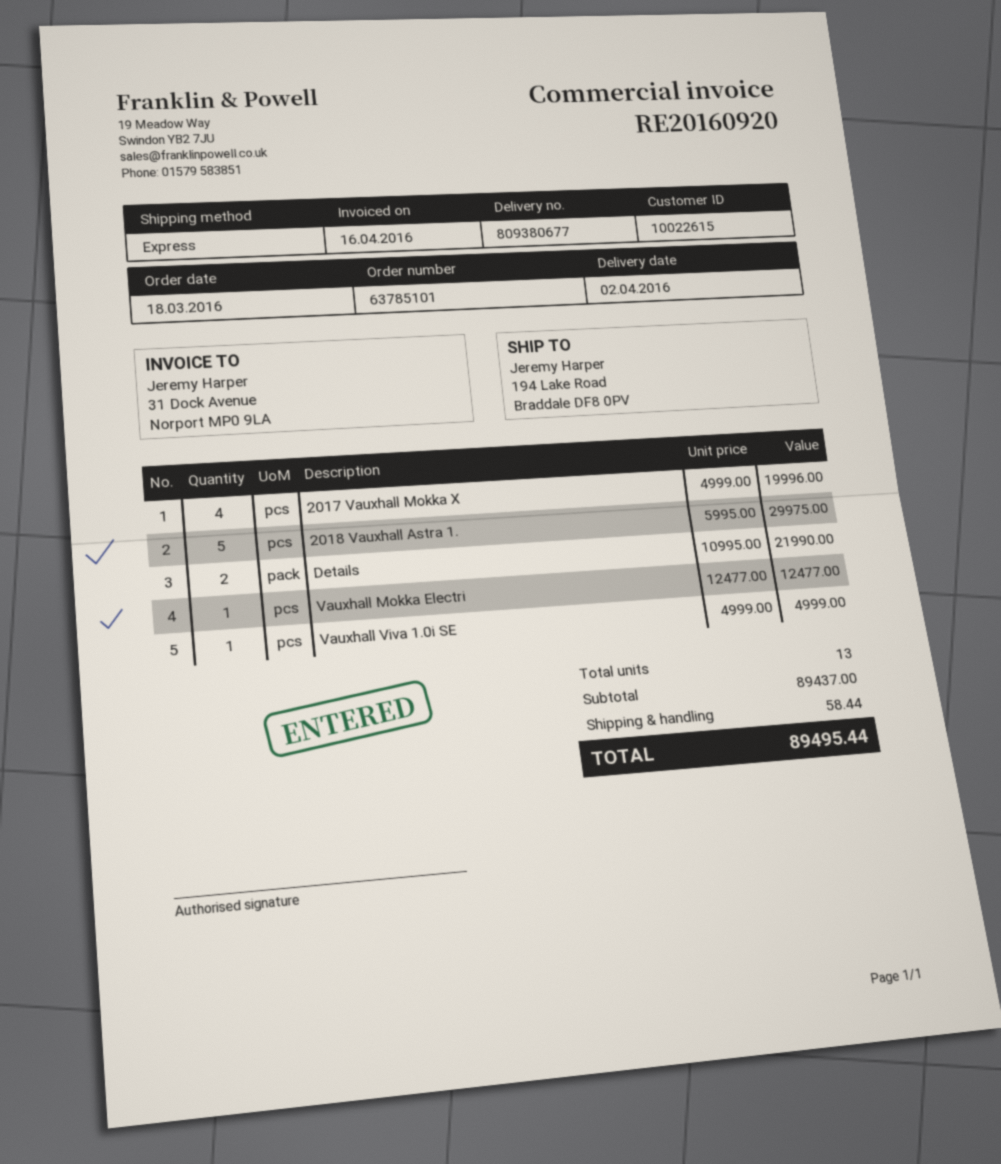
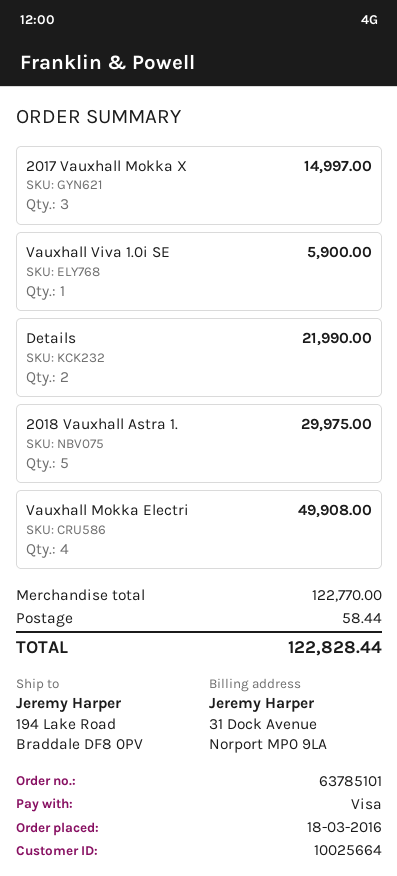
customer number: 10022615 -> 10025664
2017 Vauxhall Mokka X: 4 for 19996.00 -> 3 for 14997.00
Vauxhall Mokka Electri: 1 for 12477.00 -> 4 for 49908.00
Vauxhall Viva 1.0i SE: 1 for 4999.00 -> 1 for 5900.00
subtotal: 89437.00 -> 122770.00
total: 89495.44 -> 122828.44

